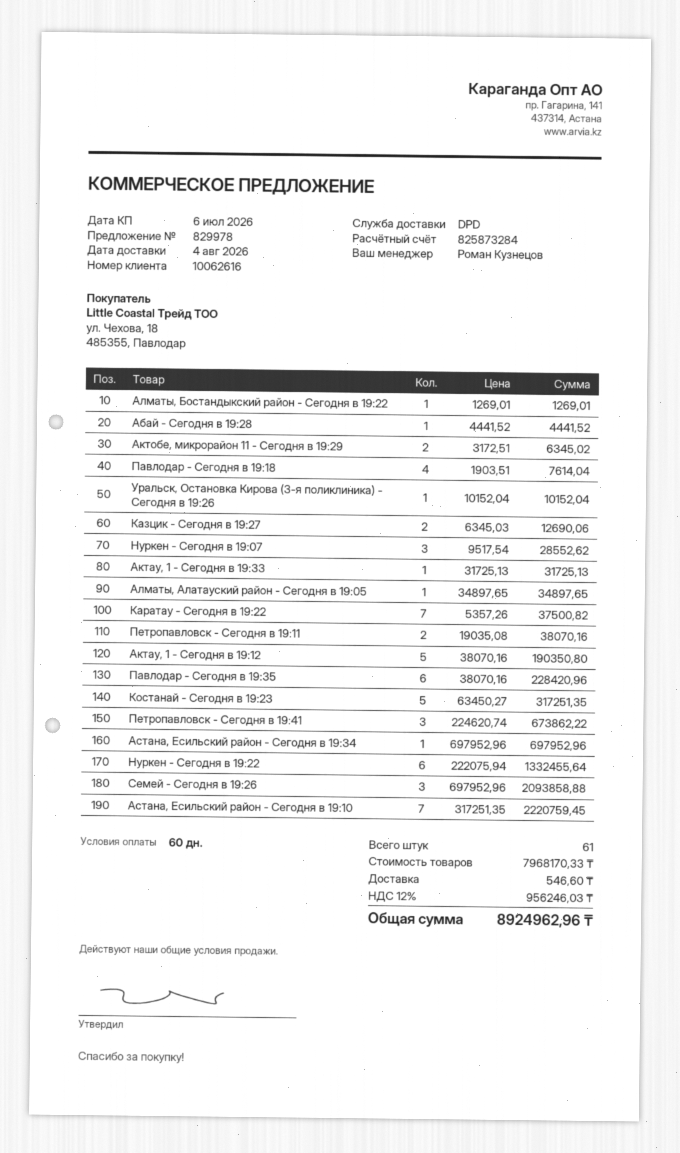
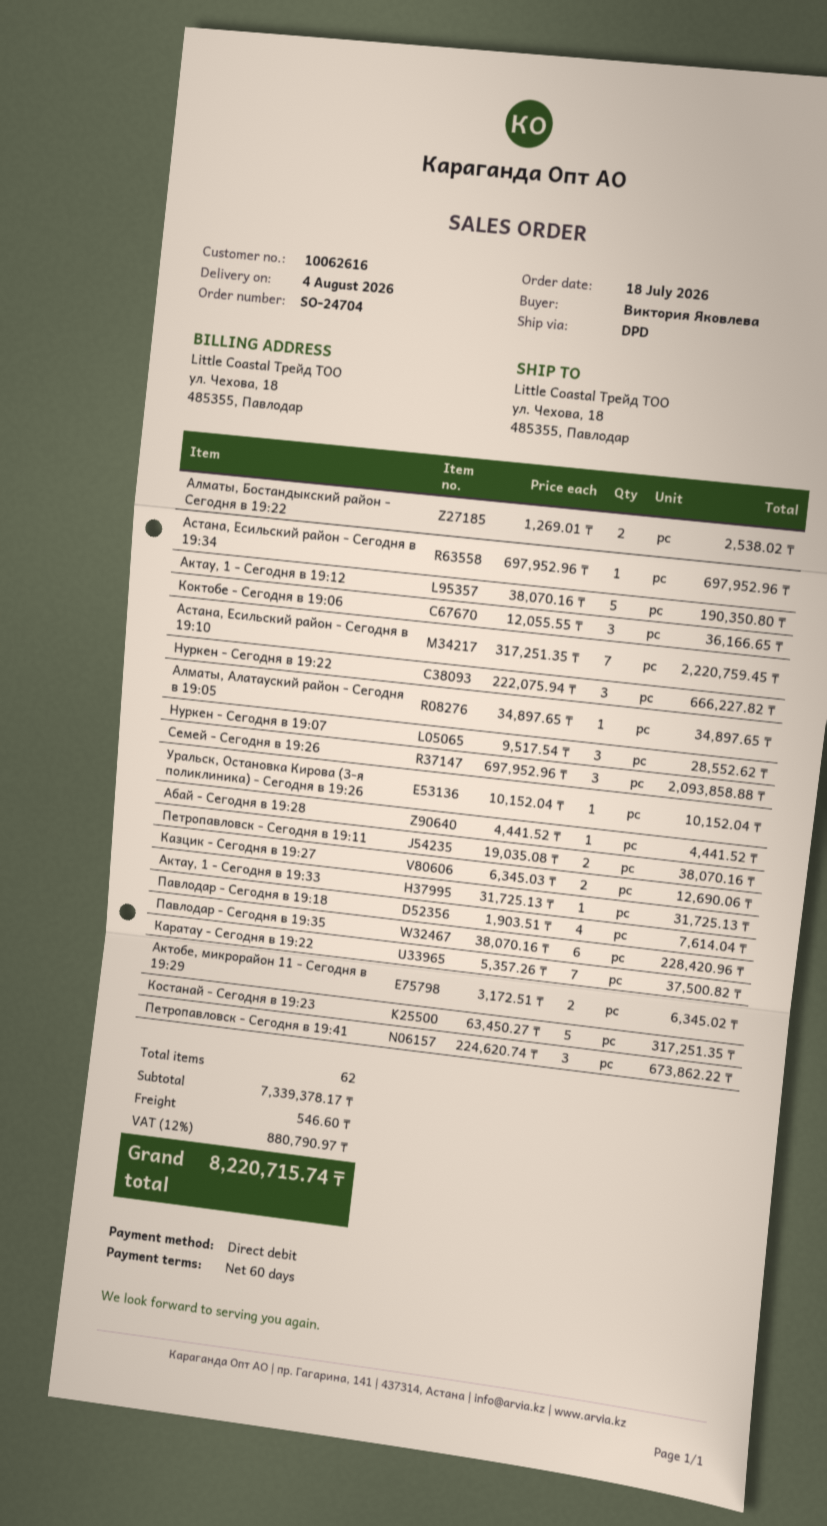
Алматы, Бостандыкский район - Сегодня в 19:22: 1 x 1269.01 = 1269.01 -> 2 x 1269.01 = 2538.02
Нуркен - Сегодня в 19:22: 6 x 222075.94 = 1332455.64 -> 3 x 222075.94 = 666227.82
Коктобе - Сегодня в 19:06: none -> 3 x 12055.55 = 36166.65
total quantity: 61 -> 62
subtotal: 7968170.33 -> 7339378.17
tax: 12% = 956246.03 -> 12% = 880790.97
total: 8924962.96 -> 8220715.74

